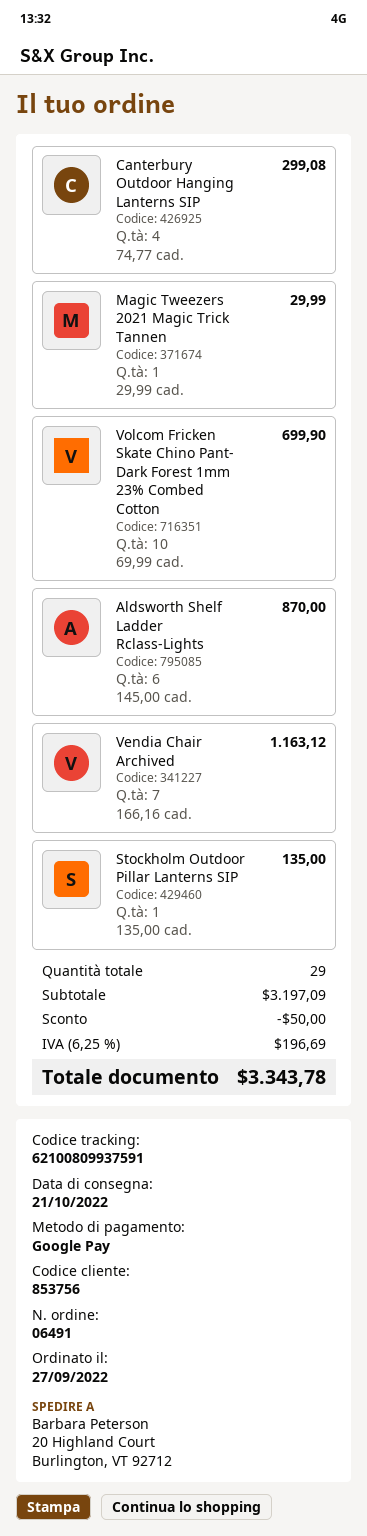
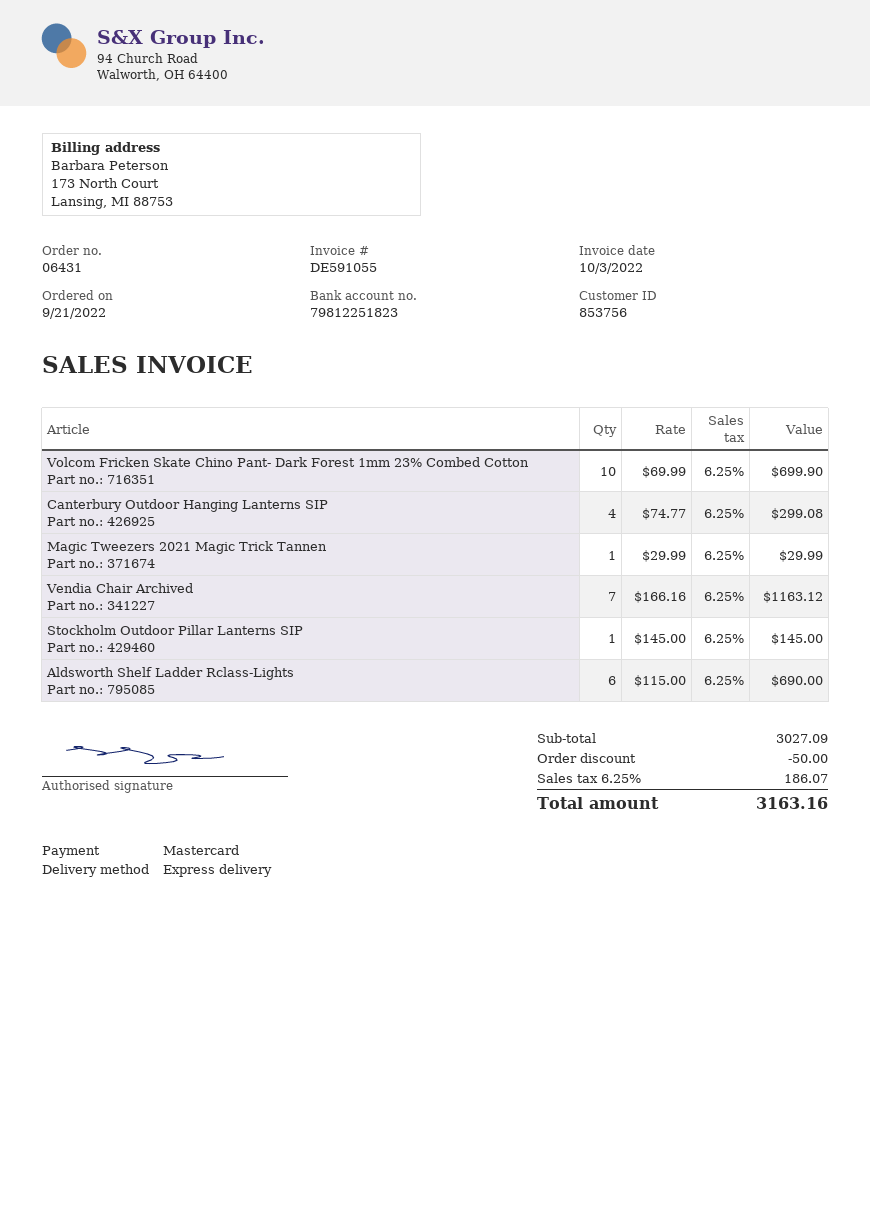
order number: 06491 -> 06431
order date: 2022-09-27 -> 2022-09-21
payment method: Google Pay -> Mastercard
Aldsworth Shelf Ladder Rclass-Lights: 6 x 145.00 = 870.00 -> 6 x 115.00 = 690.00
Stockholm Outdoor Pillar Lanterns SIP: 1 x 135.00 = 135.00 -> 1 x 145.00 = 145.00
subtotal: 3197.09 -> 3027.09
tax: 6.25% = 196.69 -> 6.25% = 186.07
total: 3343.78 -> 3163.16

